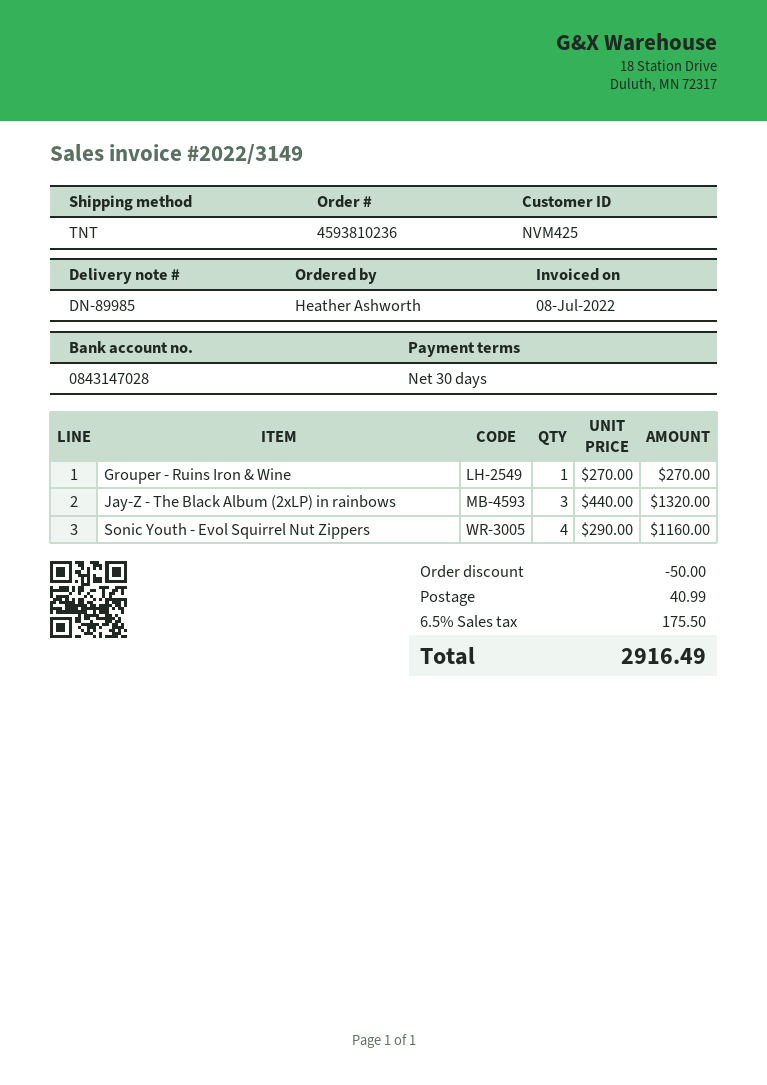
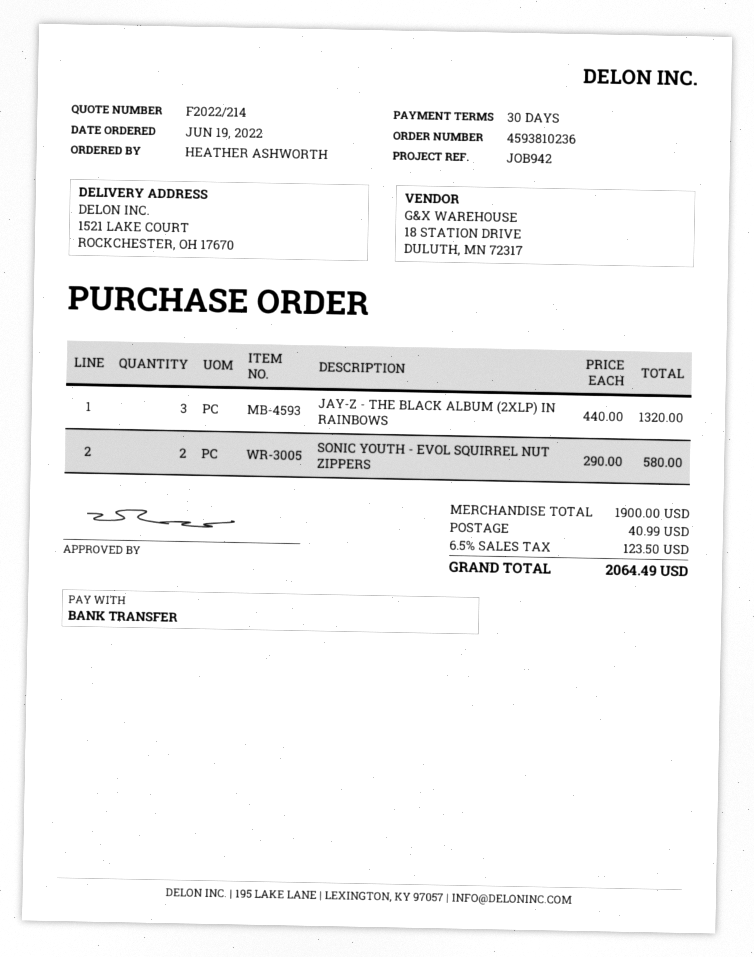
Grouper - Ruins Iron & Wine: 1 x 270.00 = 270.00 -> none
Sonic Youth - Evol Squirrel Nut Zippers: 4 x 290.00 = 1160.00 -> 2 x 290.00 = 580.00
discount: 50.00 -> none
tax: 6.5% = 175.50 -> 6.5% = 123.50
total: 2916.49 -> 2064.49

